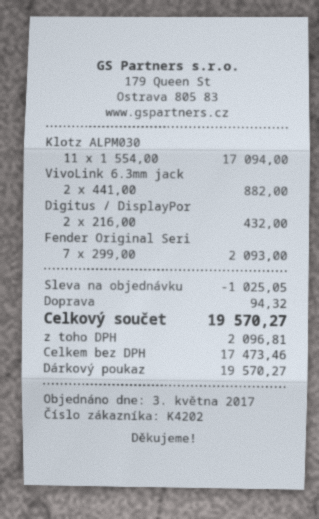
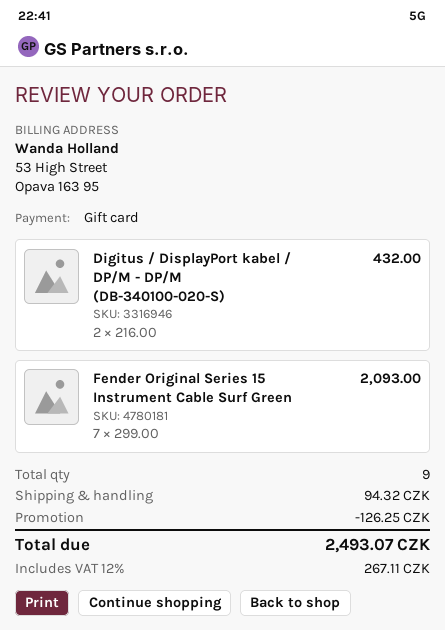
Klotz ALPM030: 11 x 1554.00 = 17094.00 -> none
VivoLink 6.3mm jack: 2 x 441.00 = 882.00 -> none
discount: 1025.05 -> 126.25
tax: 2096.81 -> 267.11
total: 19570.27 -> 2493.07

